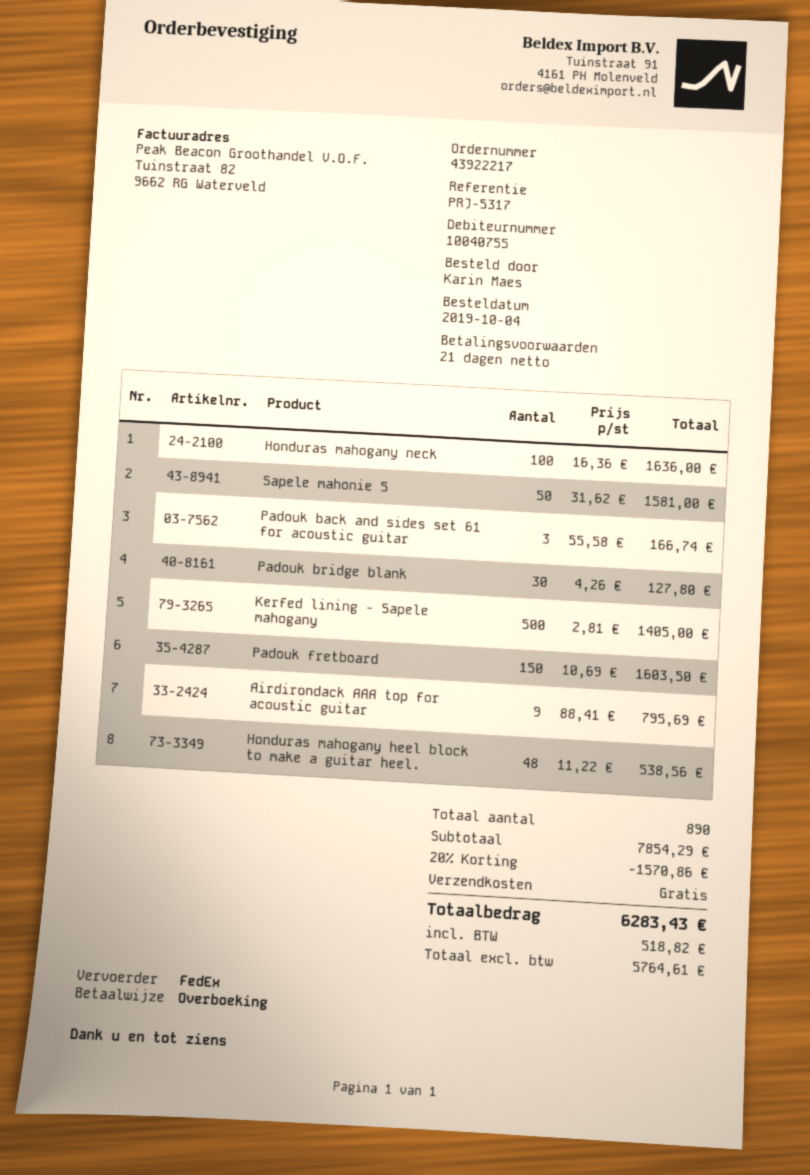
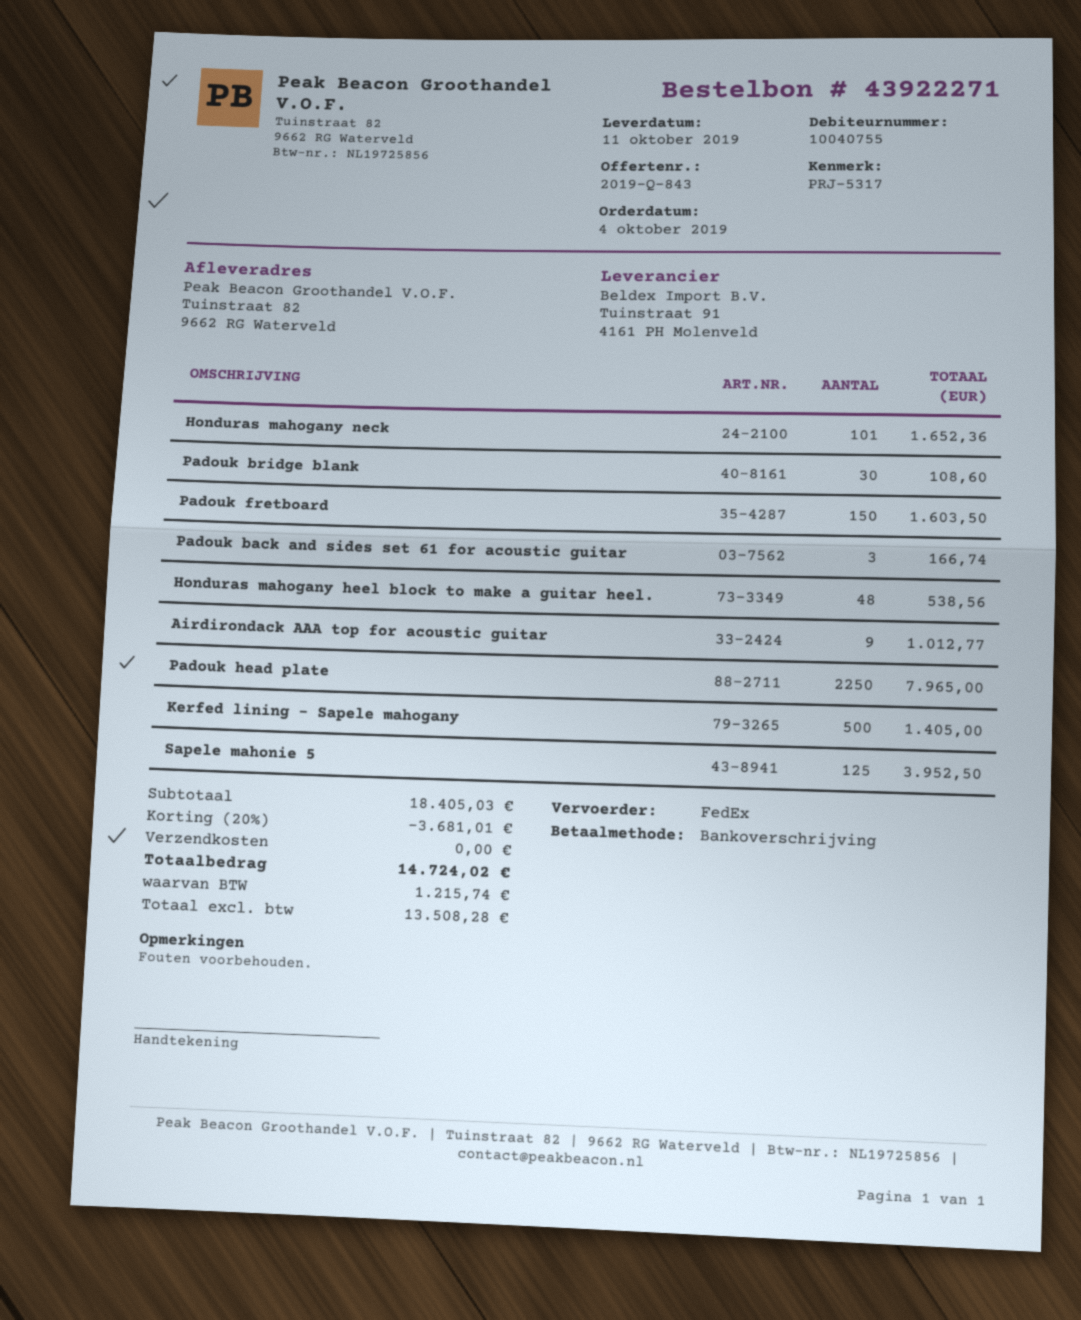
order number: 43922217 -> 43922271
Honduras mahogany neck: 100 for 1636.00 -> 101 for 1652.36
Sapele mahonie 5: 50 for 1581.00 -> 125 for 3952.50
Padouk bridge blank: 30 for 127.80 -> 30 for 108.60
Airdirondack AAA top for acoustic guitar: 9 for 795.69 -> 9 for 1012.77
Padouk head plate: none -> 2250 for 7965.00
subtotal: 7854.29 -> 18405.03
discount: 20% = 1570.86 -> 20% = 3681.01
net: 5764.61 -> 13508.28
tax: 518.82 -> 1215.74
total: 6283.43 -> 14724.02

